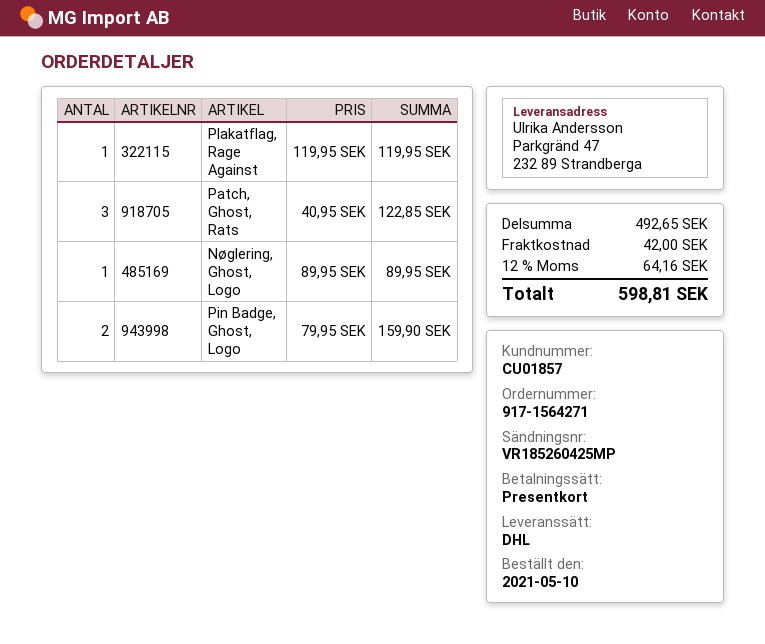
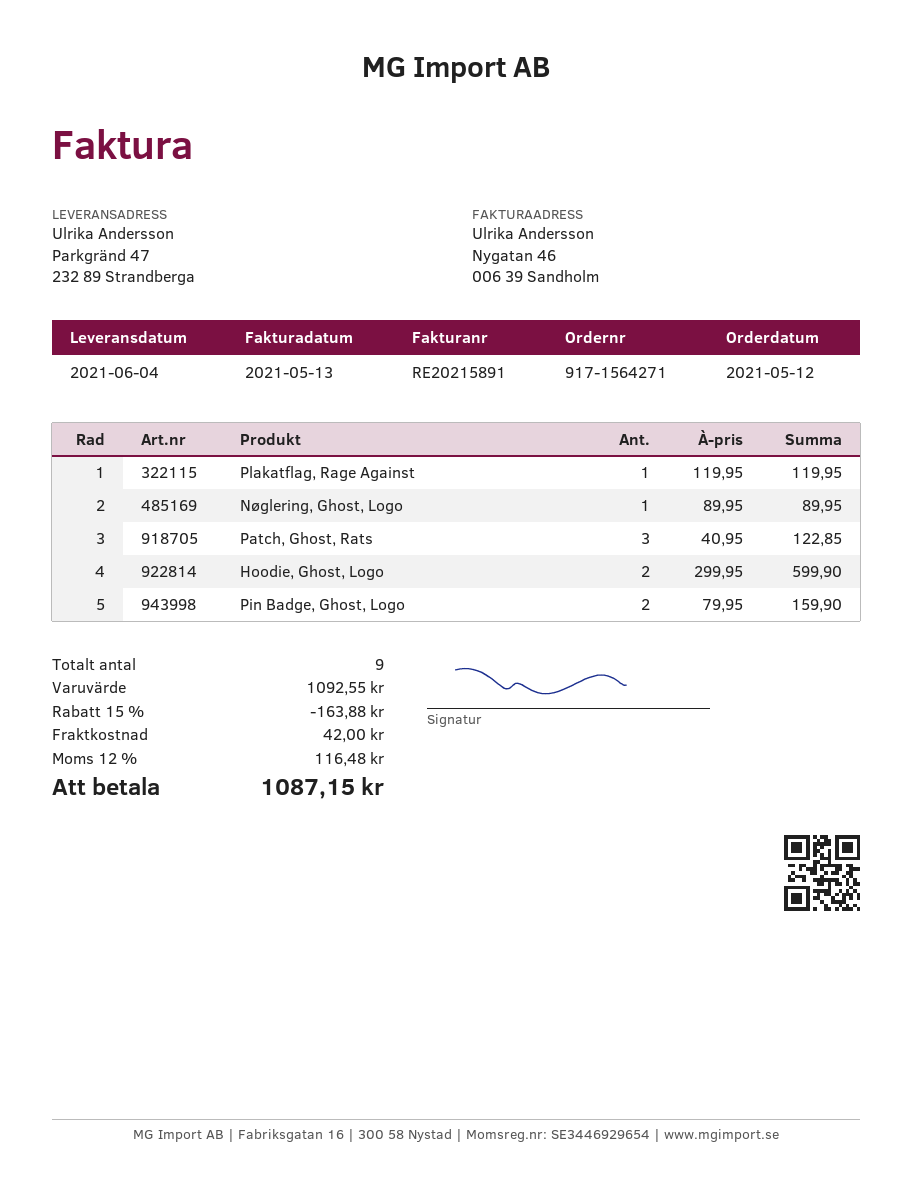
order date: 2021-05-10 -> 2021-05-12
Hoodie, Ghost, Logo: none -> 2 x 299.95 = 599.90
subtotal: 492.65 -> 1092.55
discount: none -> 15% = 163.88
tax: 12% = 64.16 -> 12% = 116.48
total: 598.81 -> 1087.15

